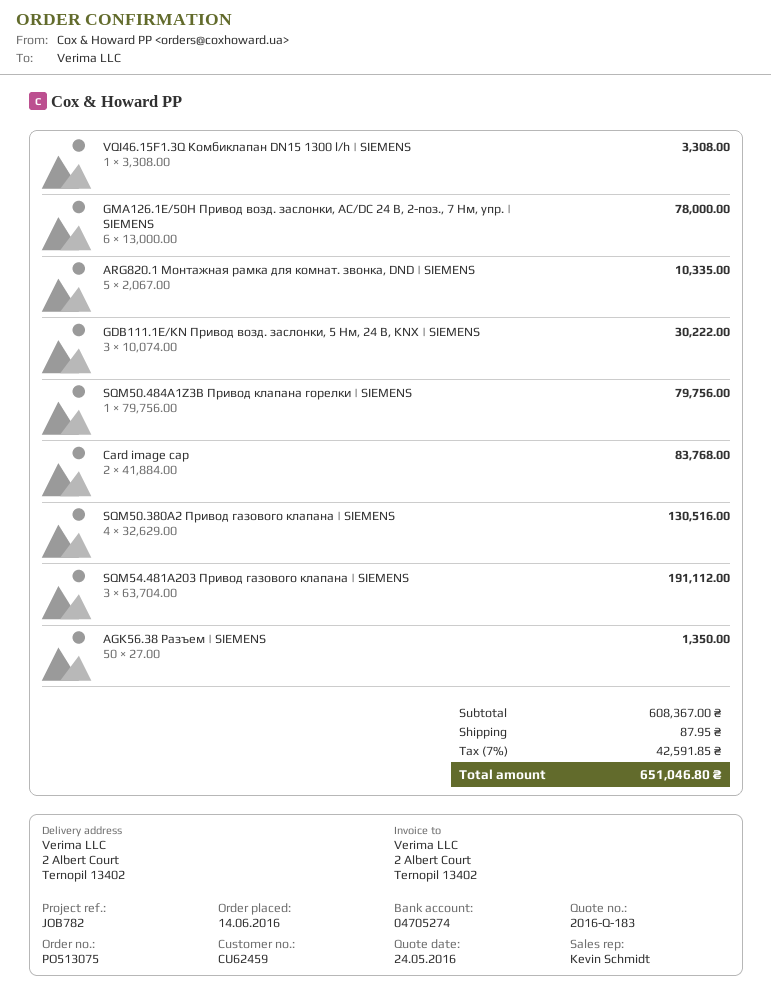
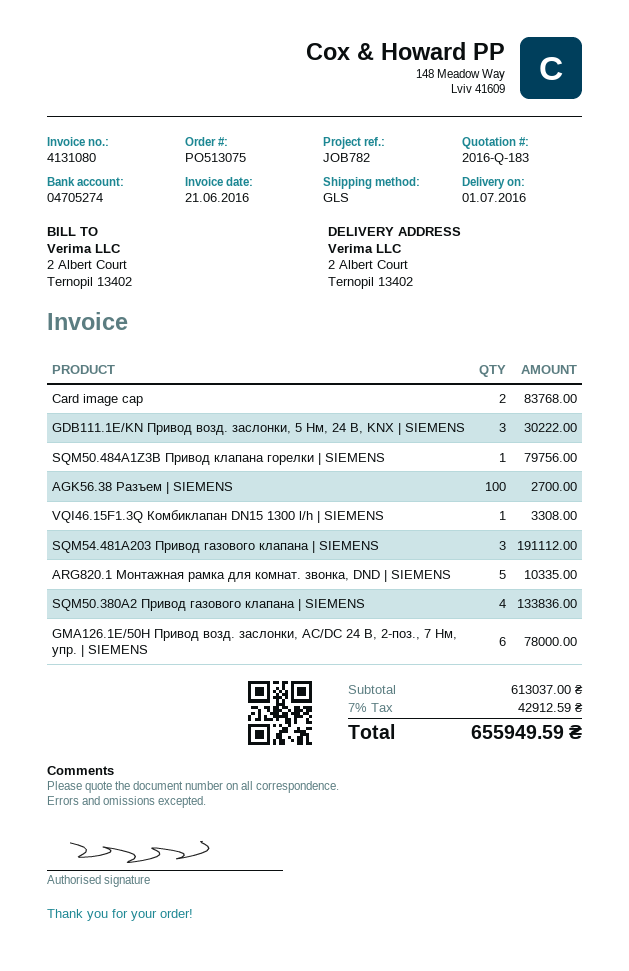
SQM50.380A2 Привод газового клапана | SIEMENS: 4 for 130516.00 -> 4 for 133836.00
AGK56.38 Разъем | SIEMENS: 50 for 1350.00 -> 100 for 2700.00
subtotal: 608367.00 -> 613037.00
shipping: 87.95 -> none
tax: 7% = 42591.85 -> 7% = 42912.59
total: 651046.80 -> 655949.59

